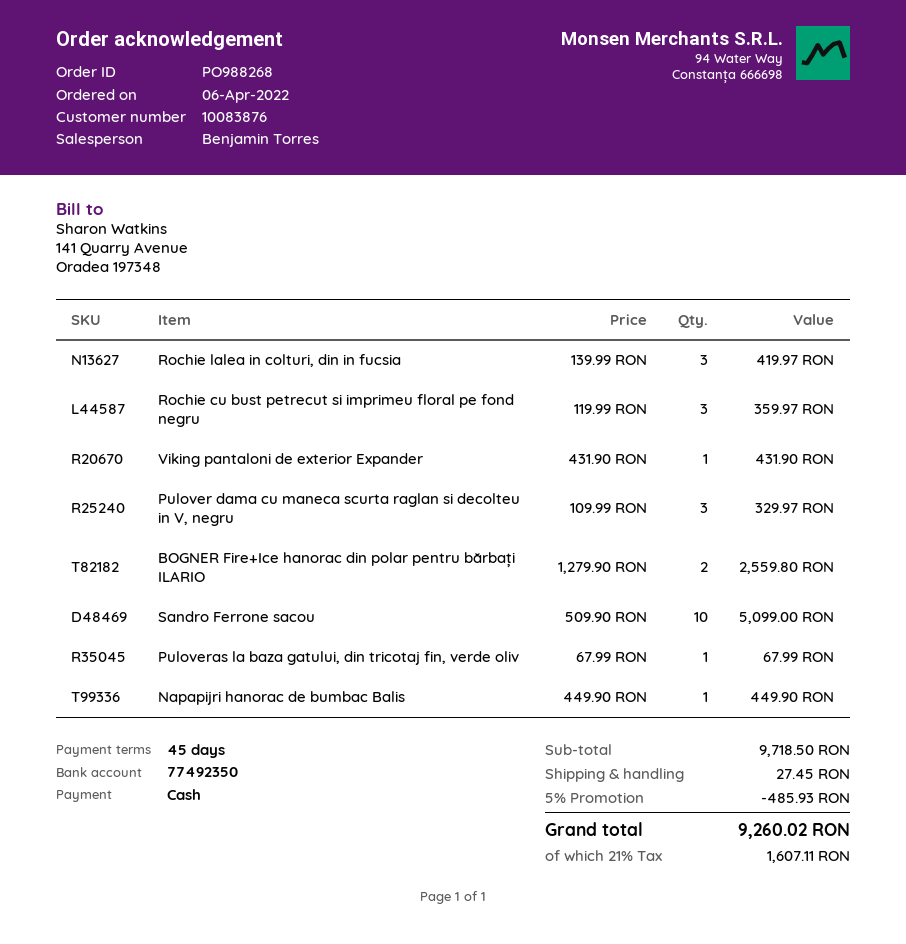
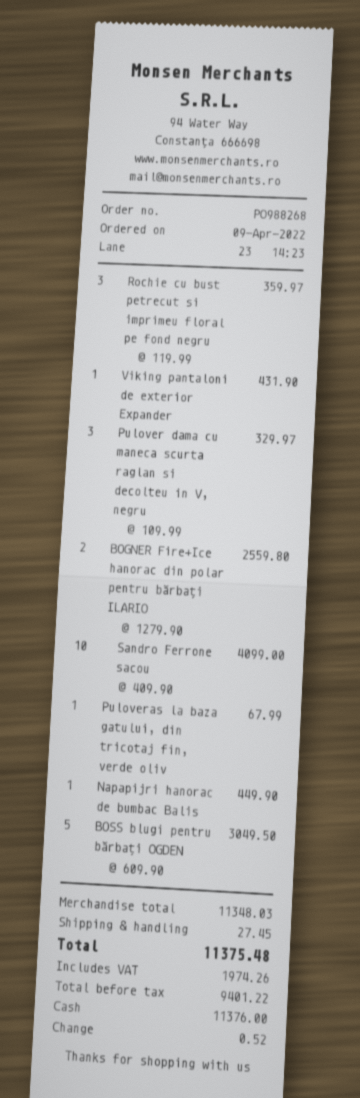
order date: 2022-04-06 -> 2022-04-09
Rochie lalea in colturi, din in fucsia: 3 x 139.99 = 419.97 -> none
Sandro Ferrone sacou: 10 x 509.90 = 5099.00 -> 10 x 409.90 = 4099.00
BOSS blugi pentru bărbați OGDEN: none -> 5 x 609.90 = 3049.50
subtotal: 9718.50 -> 11348.03
discount: 5% = 485.93 -> none
tax: 1607.11 -> 1974.26
total: 9260.02 -> 11375.48

